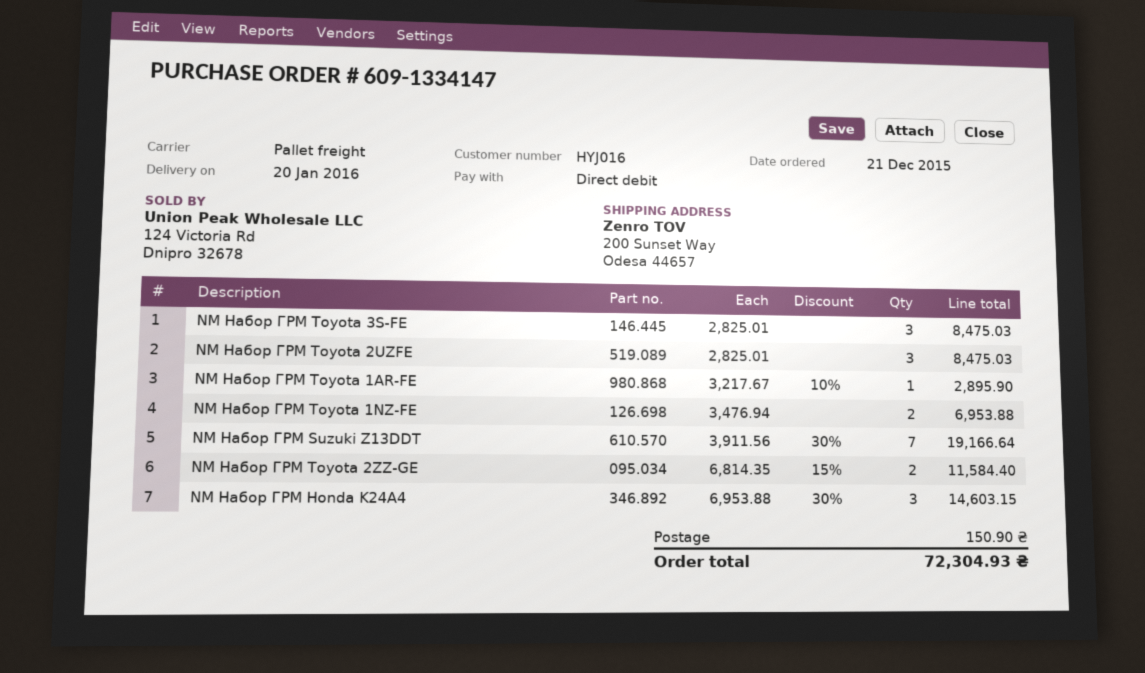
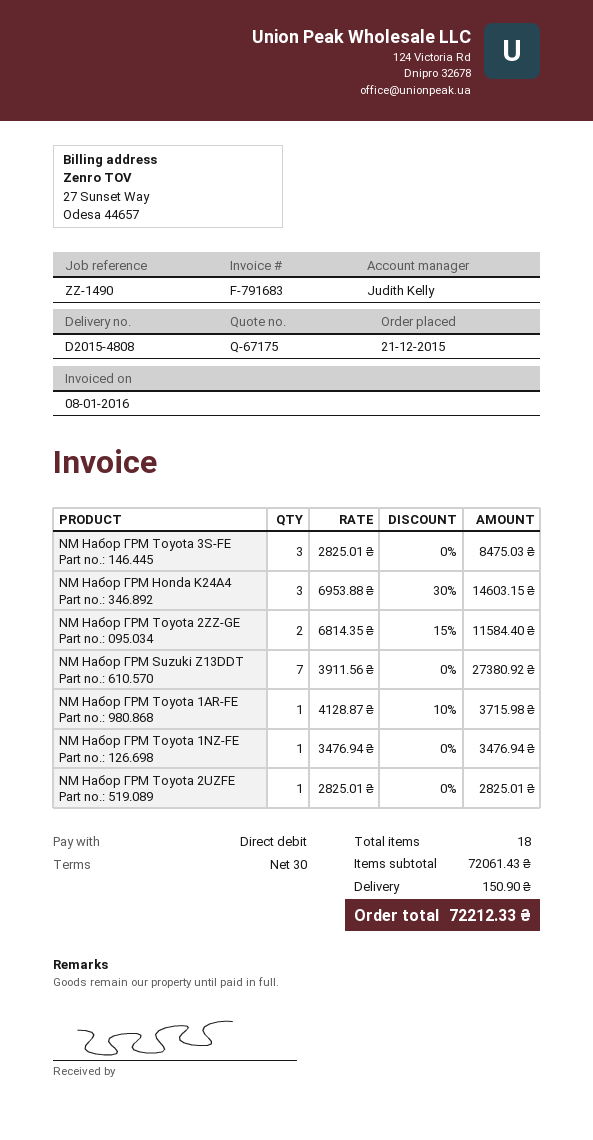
NM Набор ГРМ Toyota 2UZFE: 3 x 2825.01 = 8475.03 -> 1 x 2825.01 = 2825.01
NM Набор ГРМ Toyota 1AR-FE: 1 x 3217.67 - 10% = 2895.90 -> 1 x 4128.87 - 10% = 3715.98
NM Набор ГРМ Toyota 1NZ-FE: 2 x 3476.94 = 6953.88 -> 1 x 3476.94 = 3476.94
NM Набор ГРМ Suzuki Z13DDT: 7 x 3911.56 - 30% = 19166.64 -> 7 x 3911.56 = 27380.92
total: 72304.93 -> 72212.33

